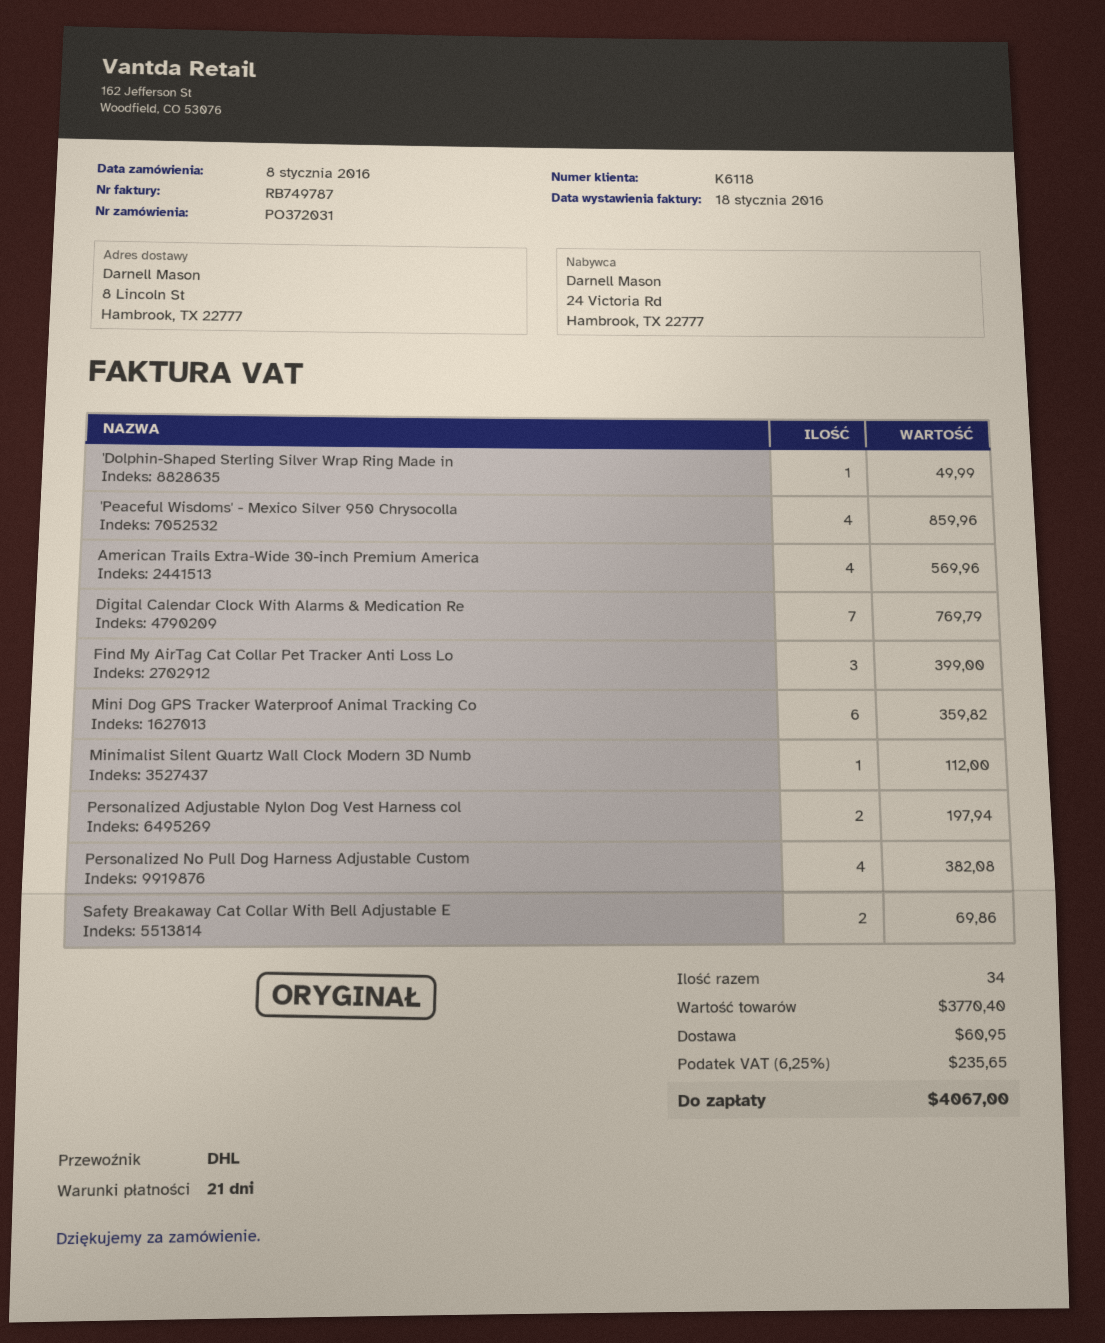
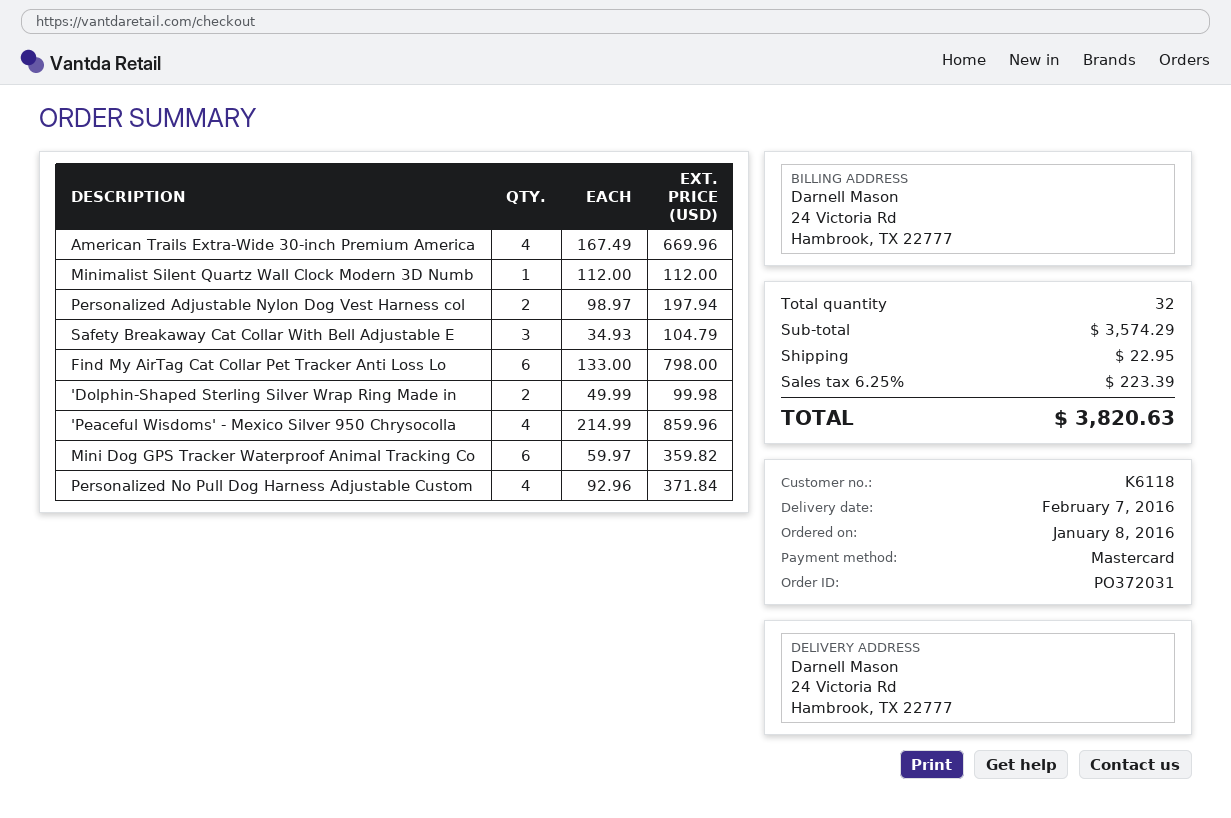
ship to: 8 Lincoln St, Hambrook, TX 22777 -> 24 Victoria Rd, Hambrook, TX 22777
'Dolphin-Shaped Sterling Silver Wrap Ring Made in: 1 for 49.99 -> 2 for 99.98
American Trails Extra-Wide 30-inch Premium America: 4 for 569.96 -> 4 for 669.96
Digital Calendar Clock With Alarms & Medication Re: 7 for 769.79 -> none
Find My AirTag Cat Collar Pet Tracker Anti Loss Lo: 3 for 399.00 -> 6 for 798.00
Personalized No Pull Dog Harness Adjustable Custom: 4 for 382.08 -> 4 for 371.84
Safety Breakaway Cat Collar With Bell Adjustable E: 2 for 69.86 -> 3 for 104.79
total quantity: 34 -> 32
subtotal: 3770.40 -> 3574.29
shipping: 60.95 -> 22.95
tax: 6.25% = 235.65 -> 6.25% = 223.39
total: 4067.00 -> 3820.63

